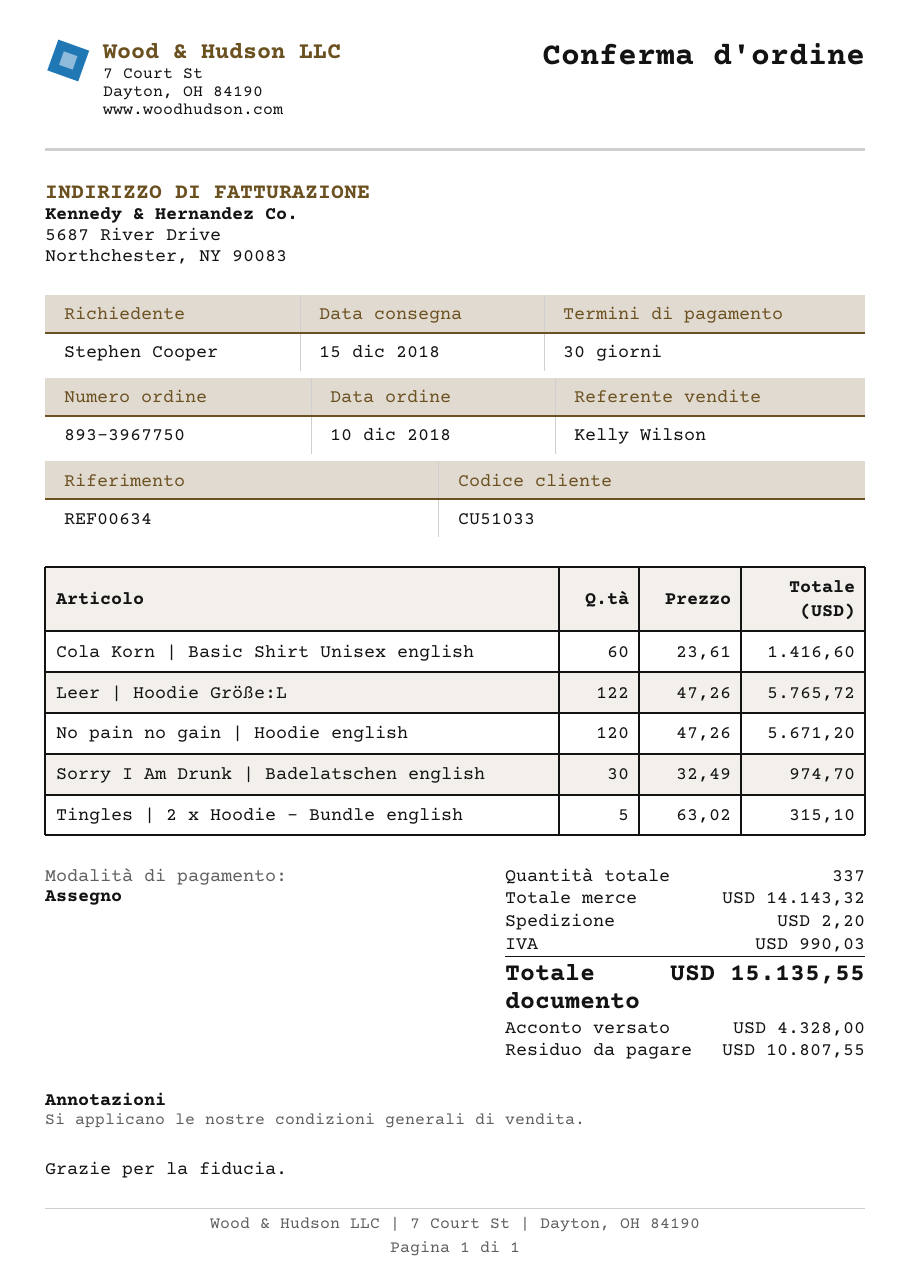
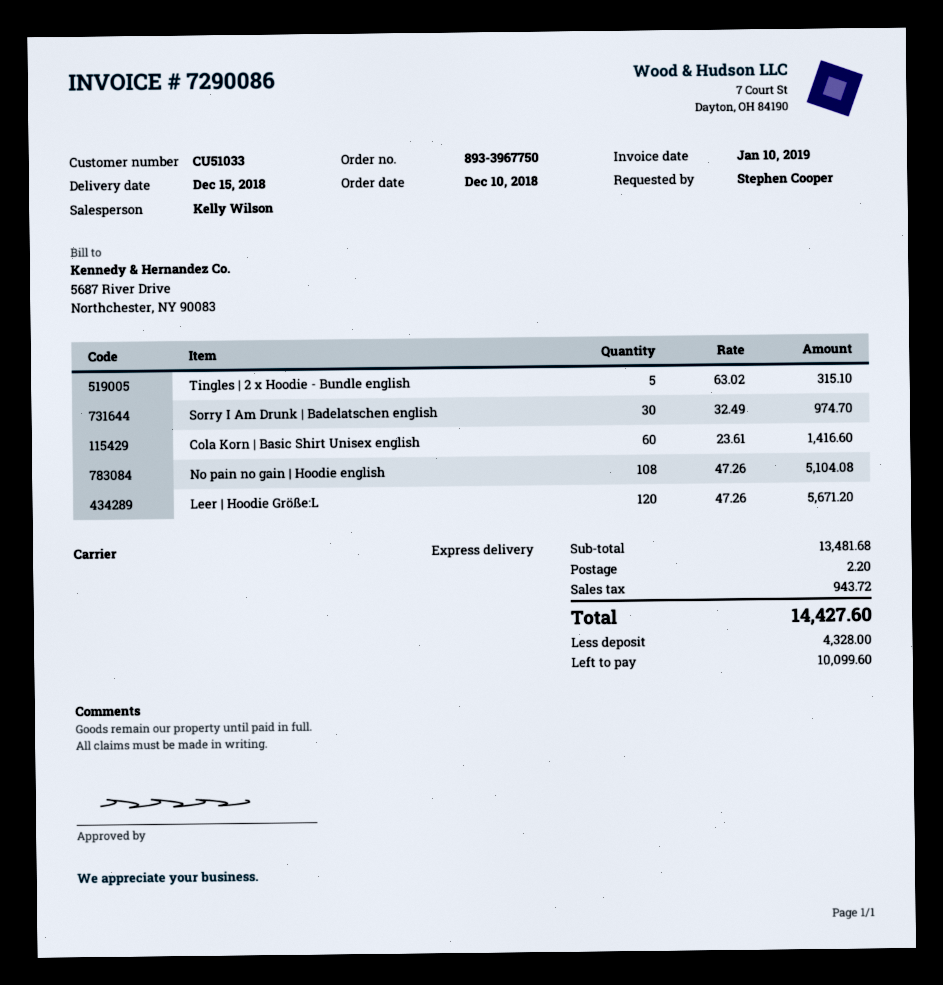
Leer | Hoodie Größe:L: 122 x 47.26 = 5765.72 -> 120 x 47.26 = 5671.20
No pain no gain | Hoodie english: 120 x 47.26 = 5671.20 -> 108 x 47.26 = 5104.08
subtotal: 14143.32 -> 13481.68
tax: 990.03 -> 943.72
total: 15135.55 -> 14427.60
balance: 10807.55 -> 10099.60

